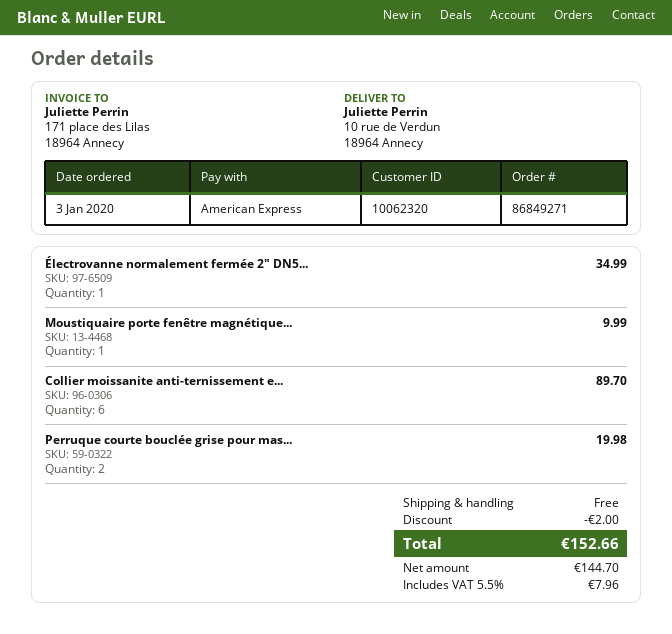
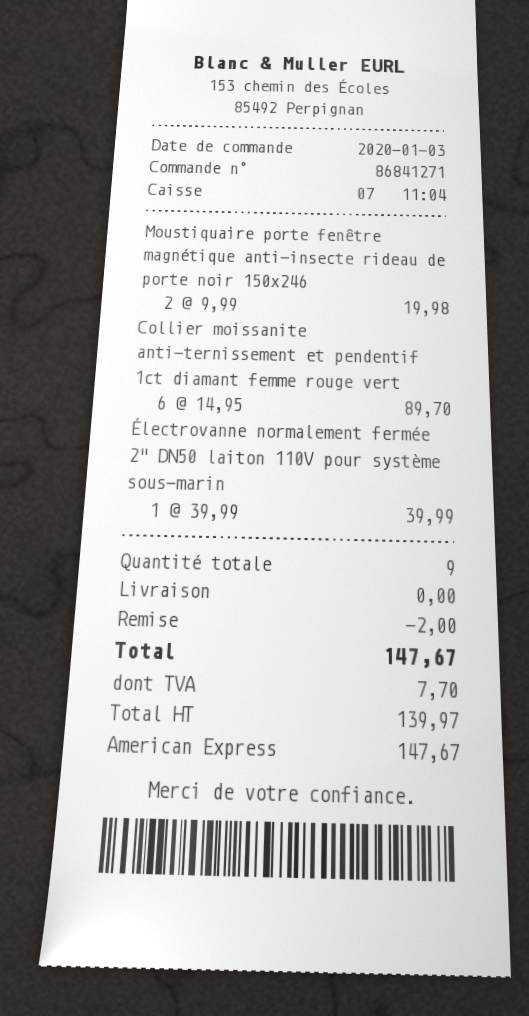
order number: 86849271 -> 86841271
Électrovanne normalement fermée 2" DN5...: 1 for 34.99 -> 1 for 39.99
Moustiquaire porte fenêtre magnétique...: 1 for 9.99 -> 2 for 19.98
Perruque courte bouclée grise pour mas...: 2 for 19.98 -> none
net: 144.70 -> 139.97
tax: 7.96 -> 7.70
total: 152.66 -> 147.67

